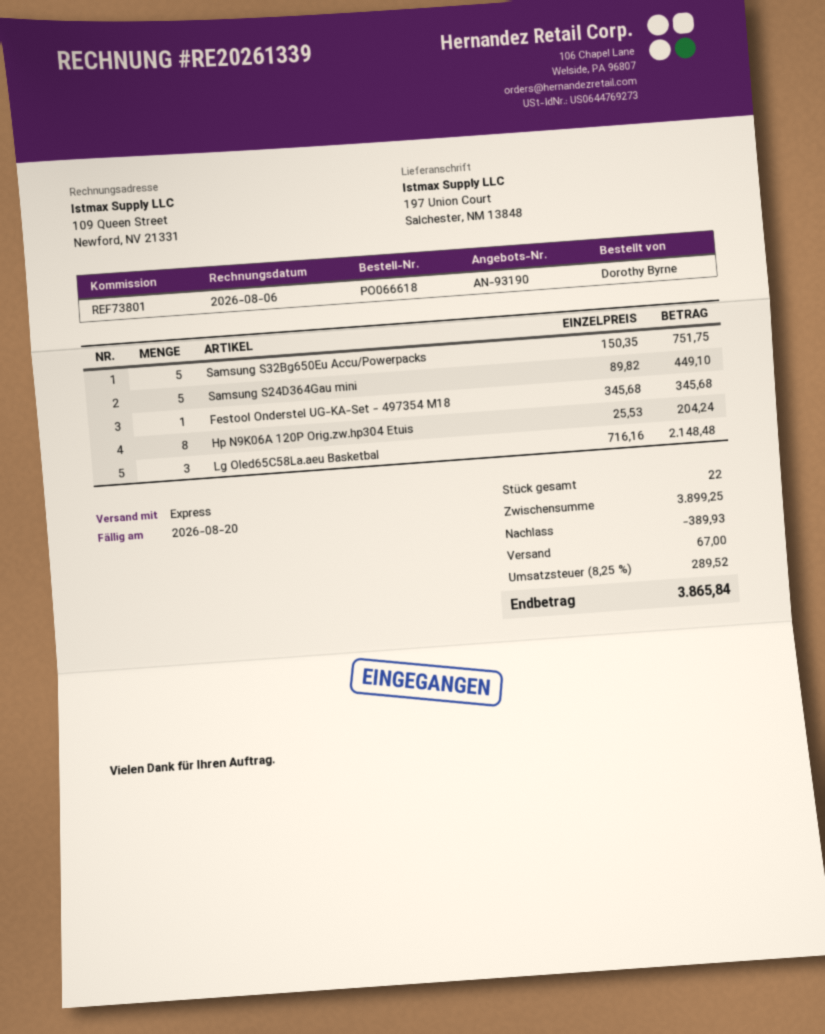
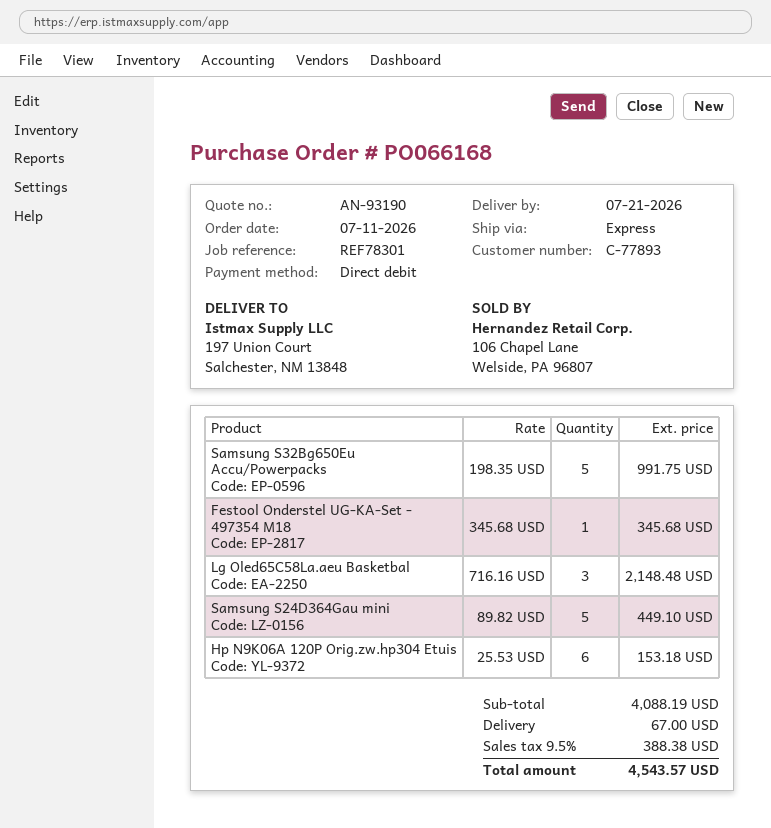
order number: PO066618 -> PO066168
reference: REF73801 -> REF78301
Samsung S32Bg650Eu Accu/Powerpacks: 5 x 150.35 = 751.75 -> 5 x 198.35 = 991.75
Hp N9K06A 120P Orig.zw.hp304 Etuis: 8 x 25.53 = 204.24 -> 6 x 25.53 = 153.18
subtotal: 3899.25 -> 4088.19
discount: 389.93 -> none
tax: 8.25% = 289.52 -> 9.5% = 388.38
total: 3865.84 -> 4543.57

